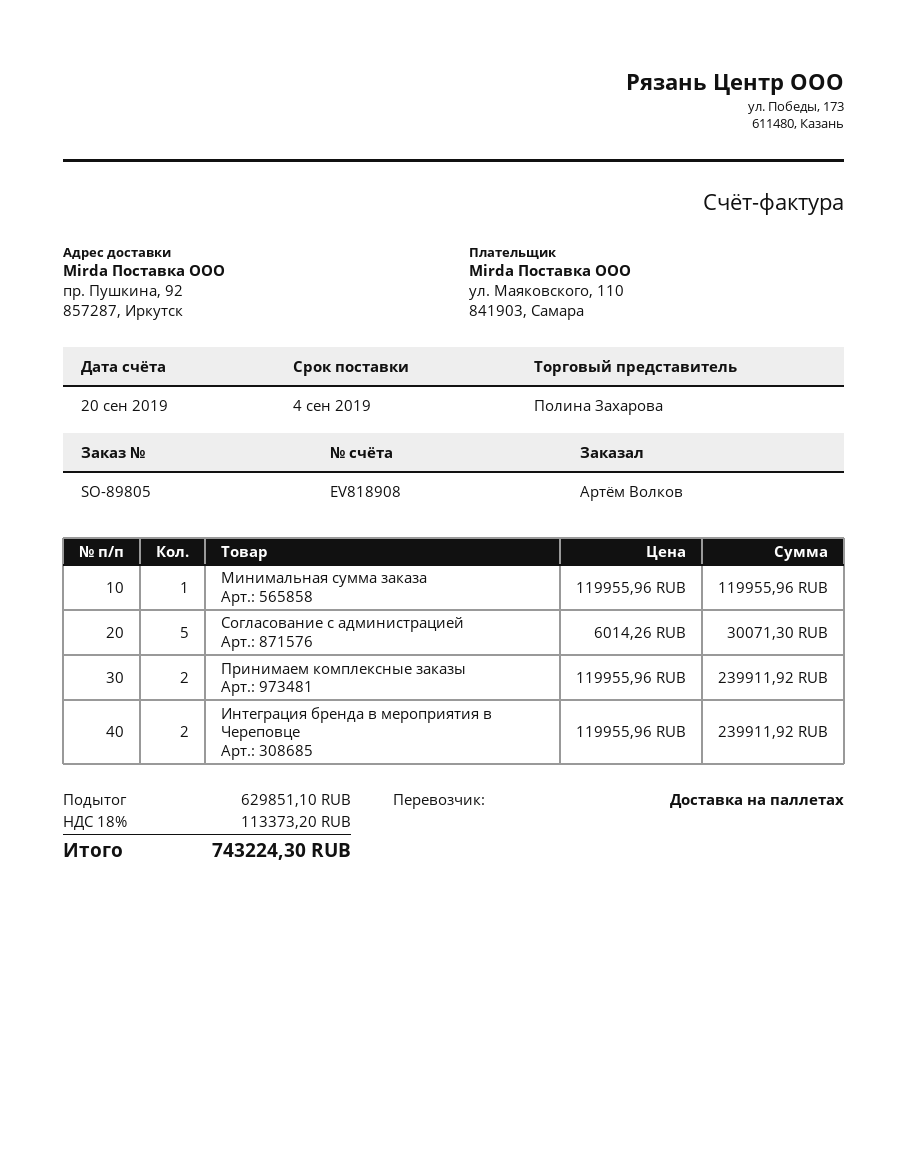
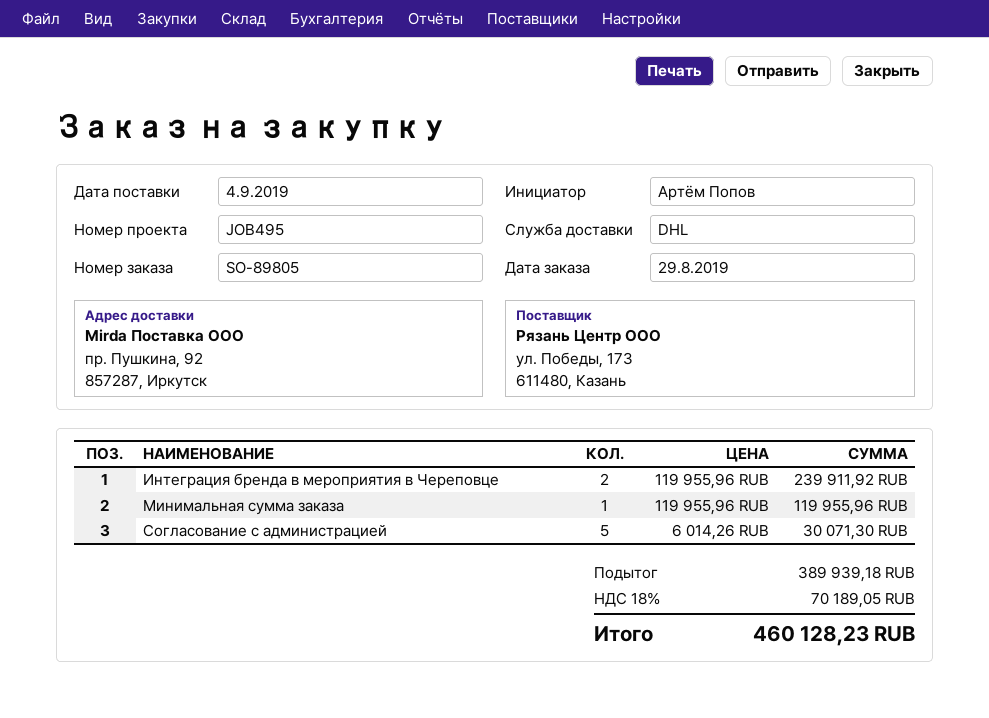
ordered by: Артём Волков -> Артём Попов
shipping method: pallet freight -> DHL
Принимаем комплексные заказы: 2 x 119955.96 = 239911.92 -> none
subtotal: 629851.10 -> 389939.18
tax: 18% = 113373.20 -> 18% = 70189.05
total: 743224.30 -> 460128.23

